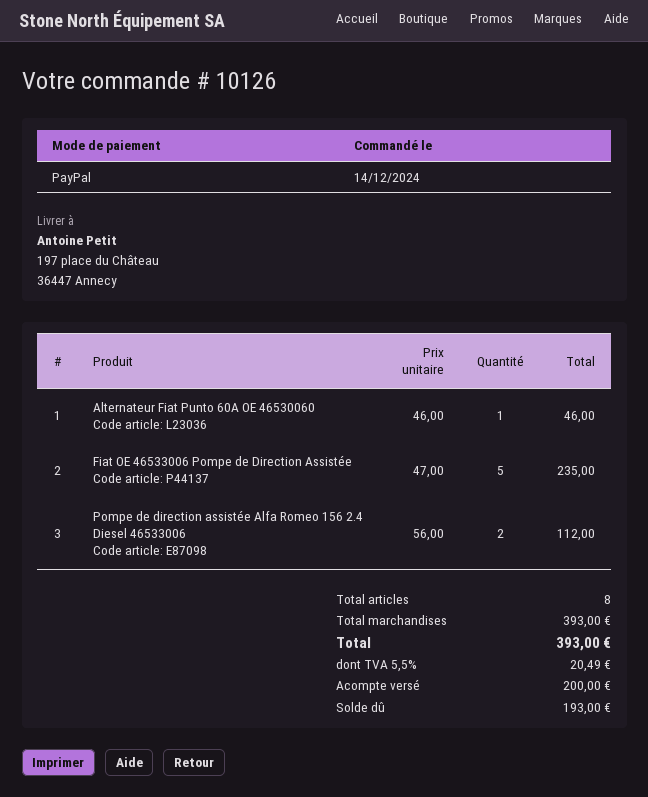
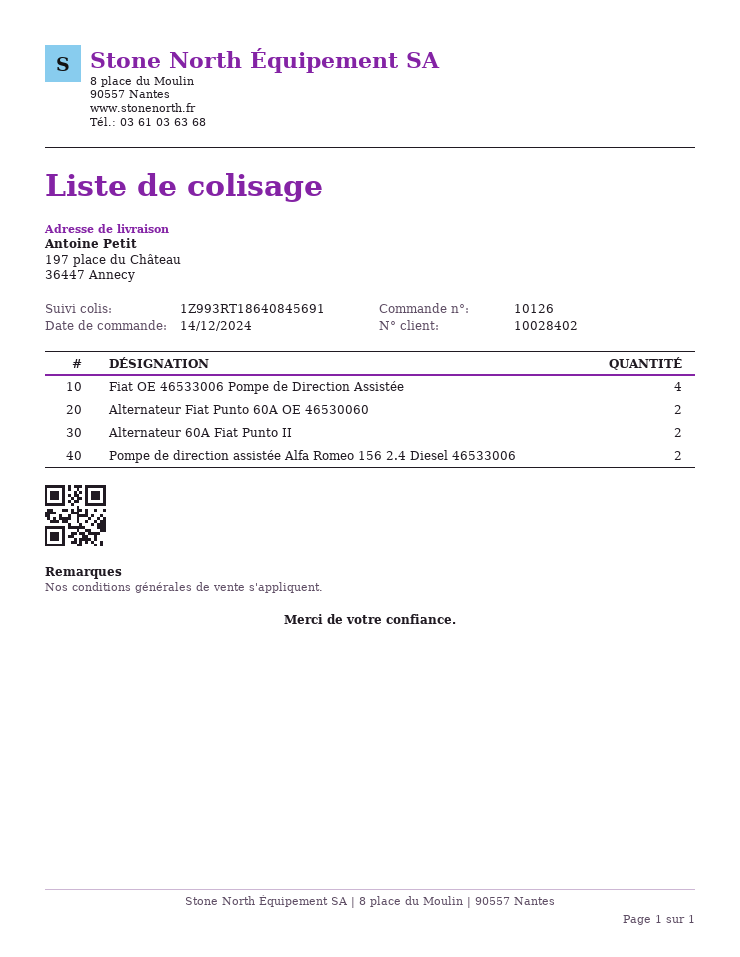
Alternateur Fiat Punto 60A OE 46530060: 1 -> 2
Fiat OE 46533006 Pompe de Direction Assistée: 5 -> 4
Alternateur 60A Fiat Punto II: none -> 2

